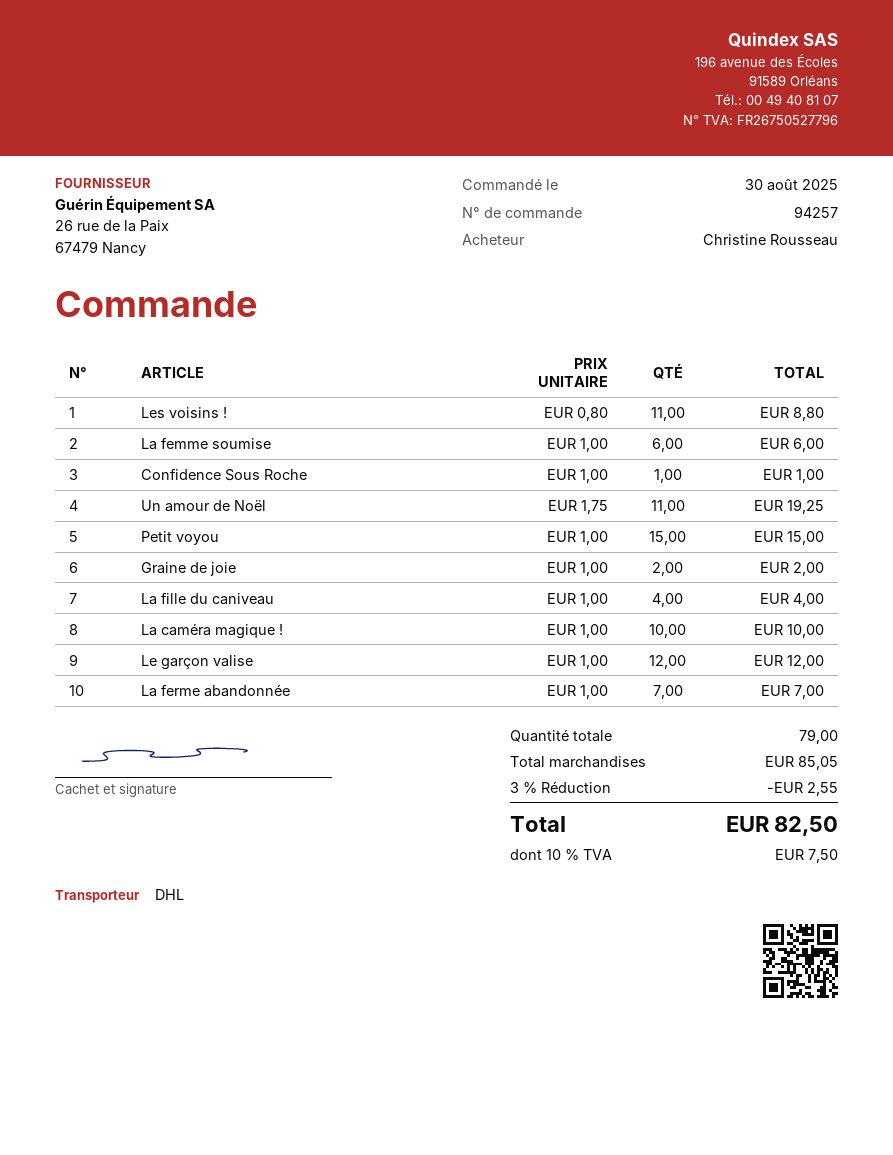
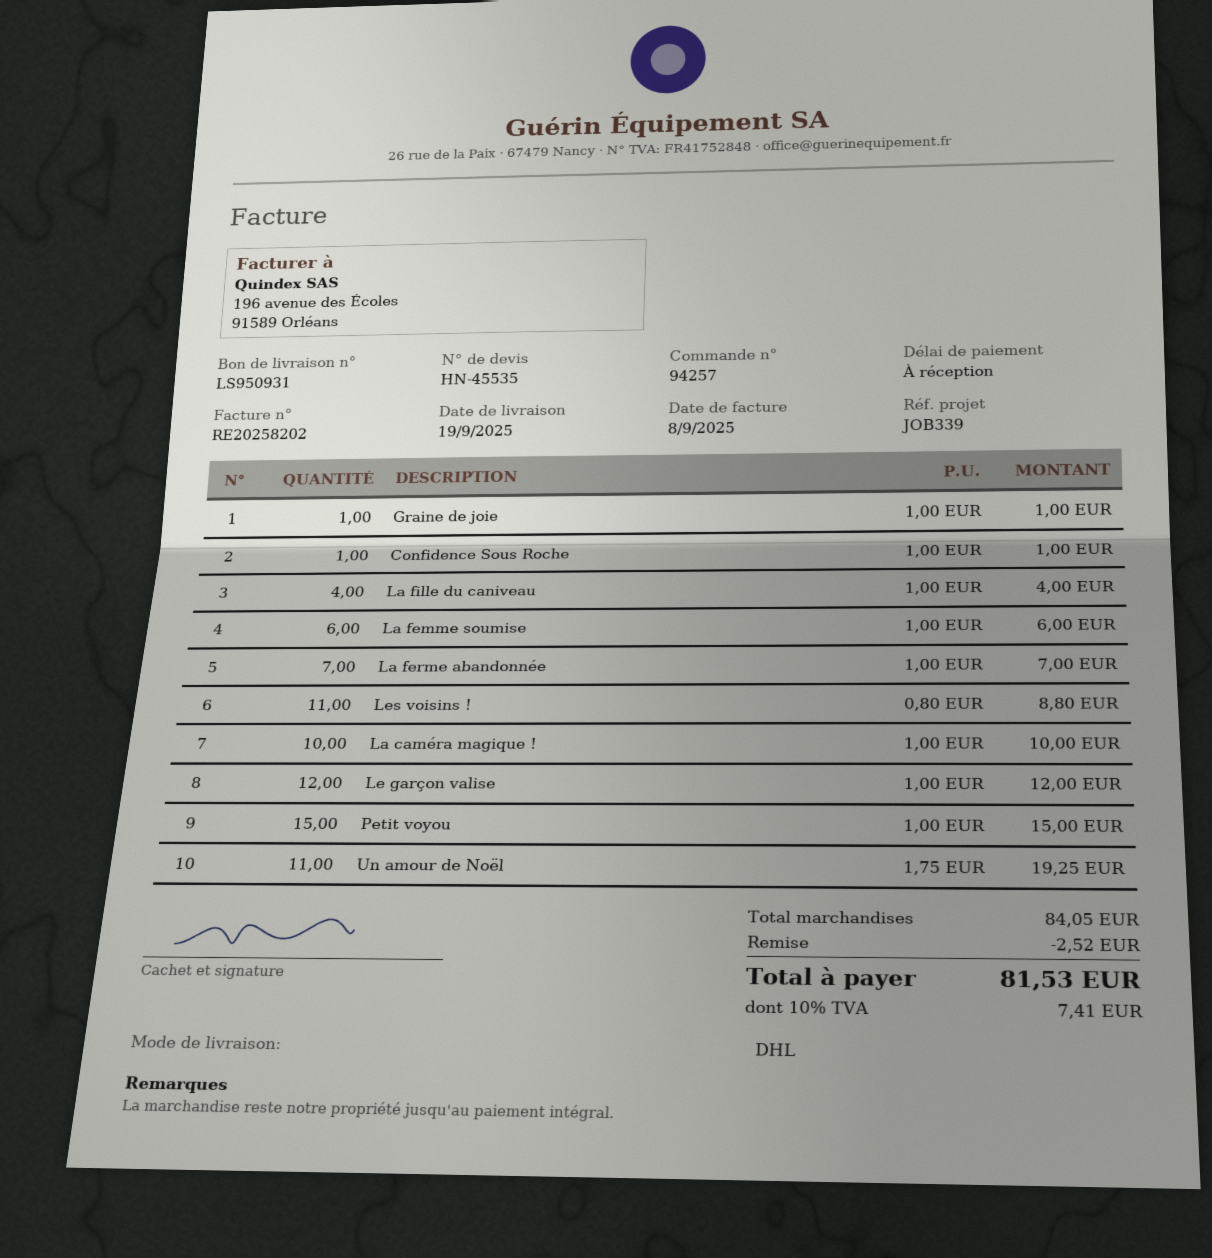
Graine de joie: 2 x 1.00 = 2.00 -> 1 x 1.00 = 1.00
subtotal: 85.05 -> 84.05
discount: 2.55 -> 2.52
tax: 10% = 7.50 -> 10% = 7.41
total: 82.50 -> 81.53

